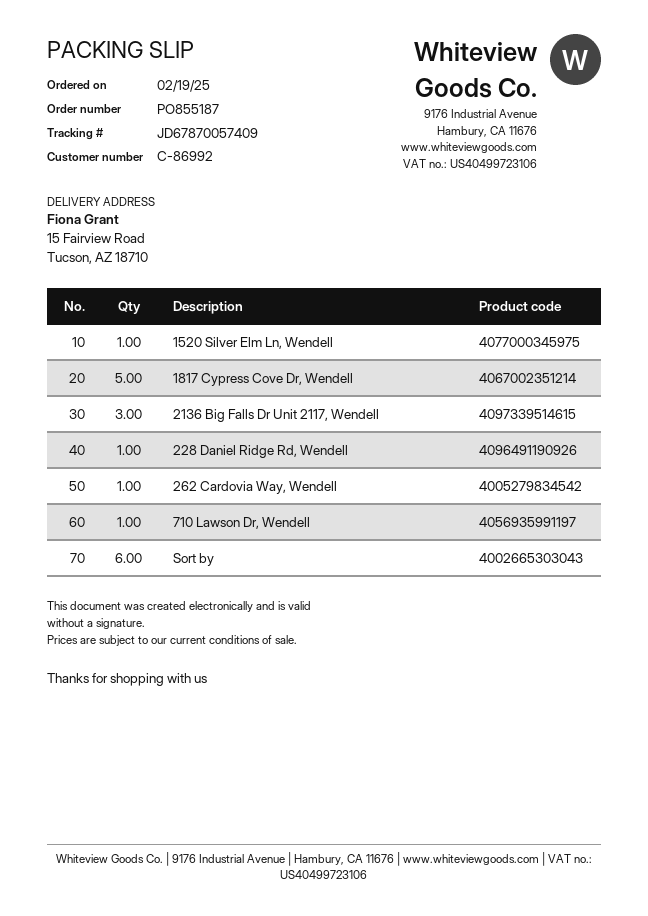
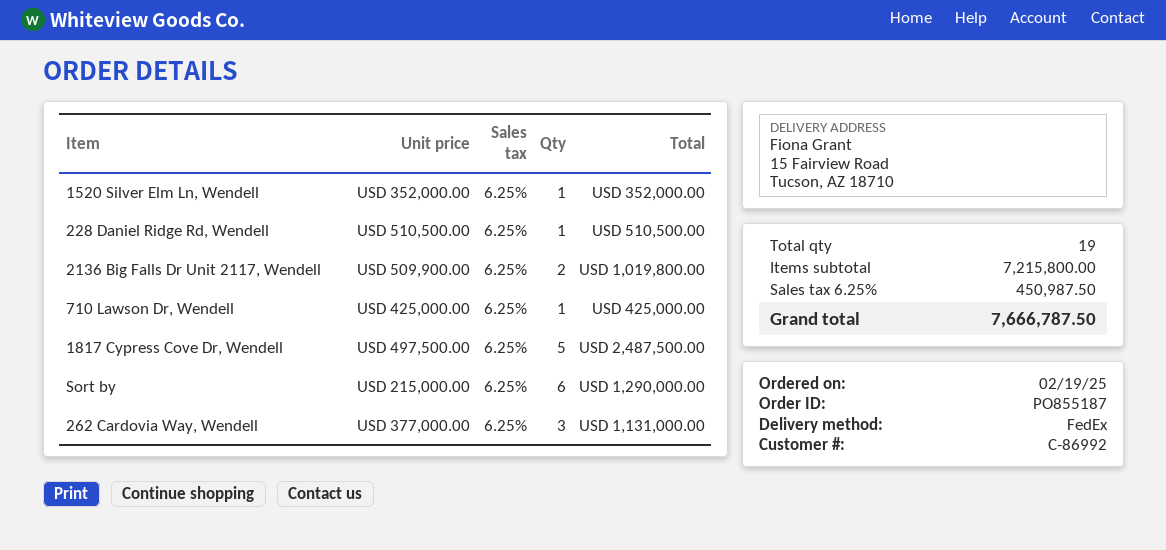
2136 Big Falls Dr Unit 2117, Wendell: 3 -> 2
262 Cardovia Way, Wendell: 1 -> 3

